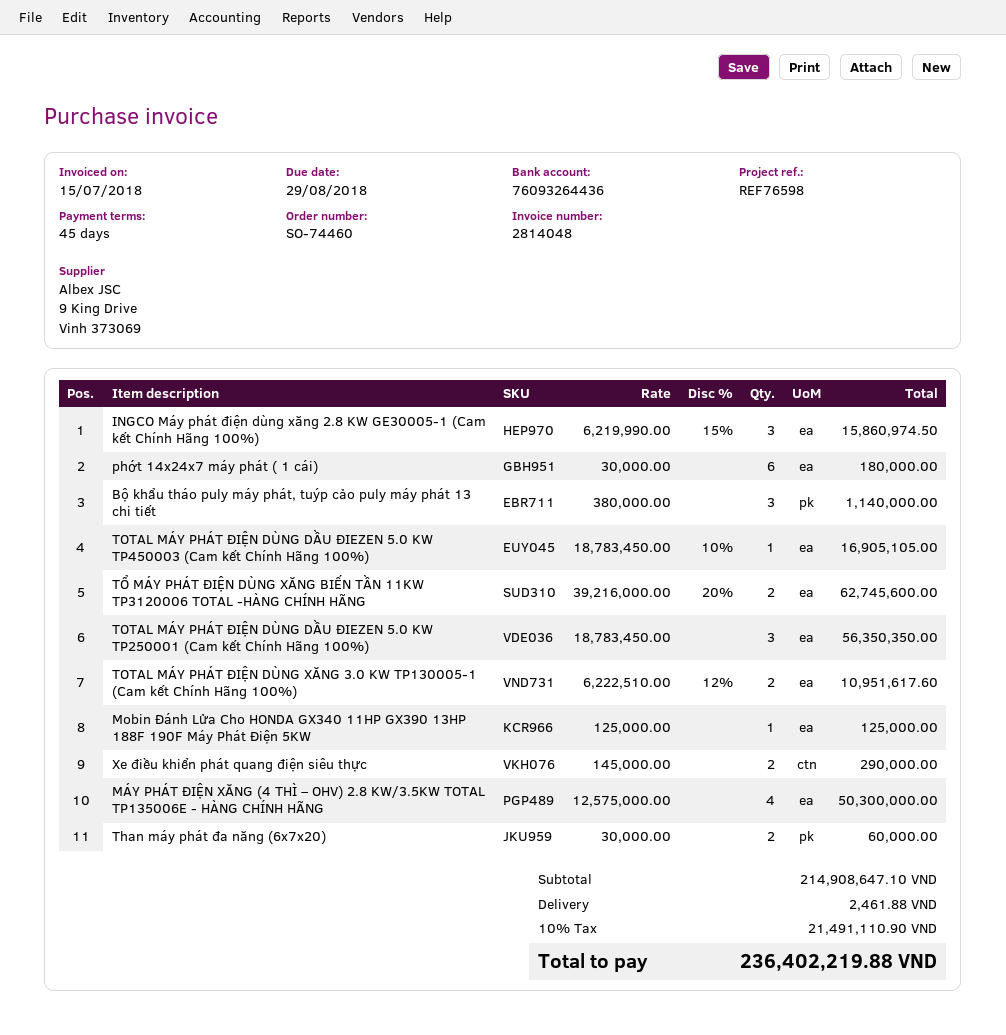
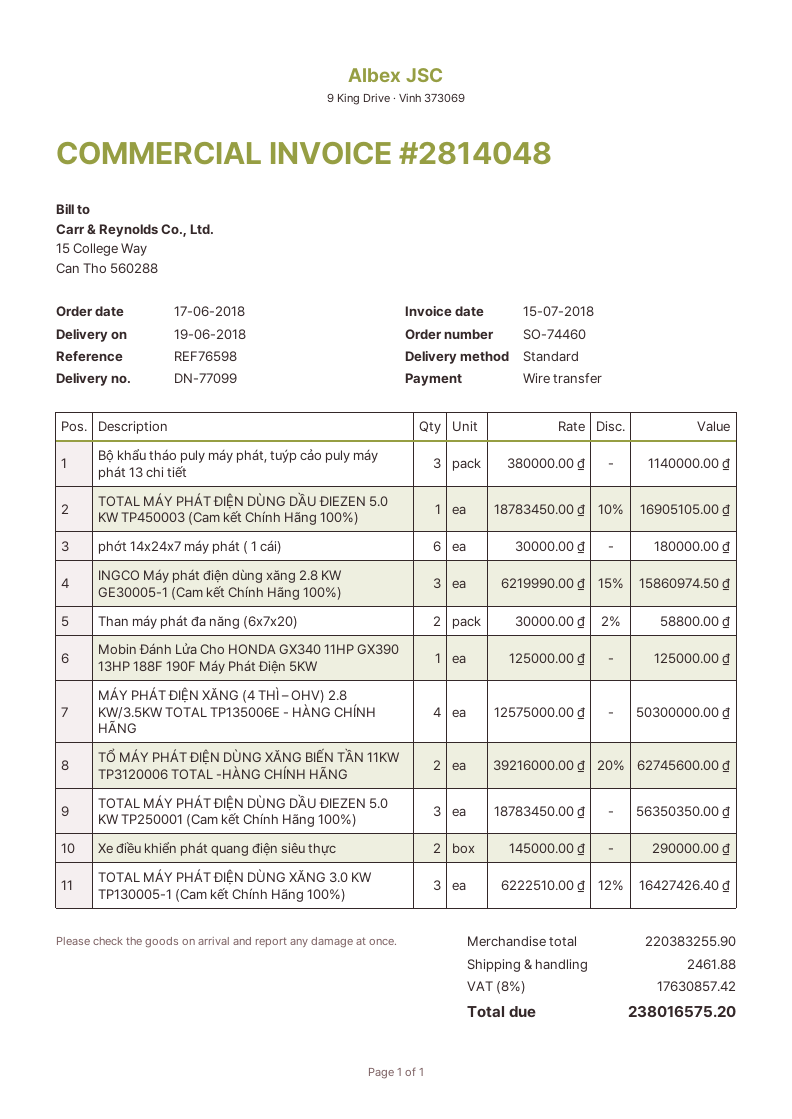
TOTAL MÁY PHÁT ĐIỆN DÙNG XĂNG 3.0 KW TP130005-1 (Cam kết Chính Hãng 100%): 2 x 6222510.00 - 12% = 10951617.60 -> 3 x 6222510.00 - 12% = 16427426.40
Than máy phát đa năng (6x7x20): 2 x 30000.00 = 60000.00 -> 2 x 30000.00 - 2% = 58800.00
subtotal: 214908647.10 -> 220383255.90
tax: 10% = 21491110.90 -> 8% = 17630857.42
total: 236402219.88 -> 238016575.20

